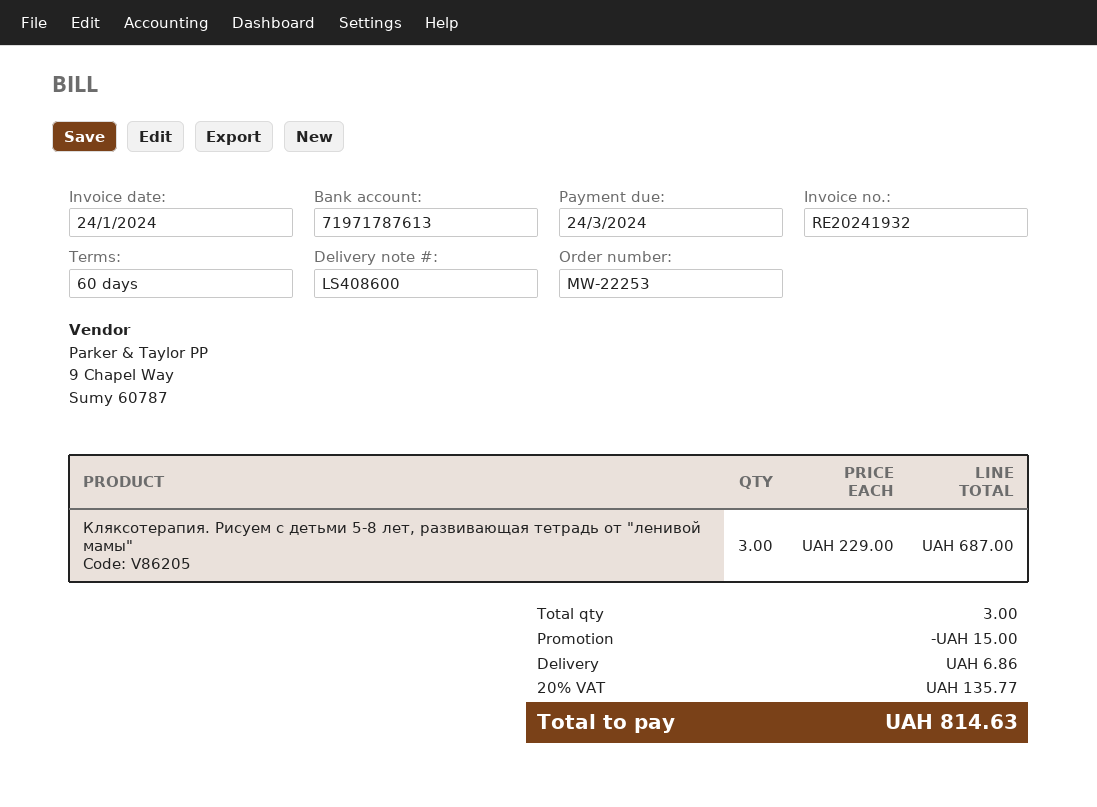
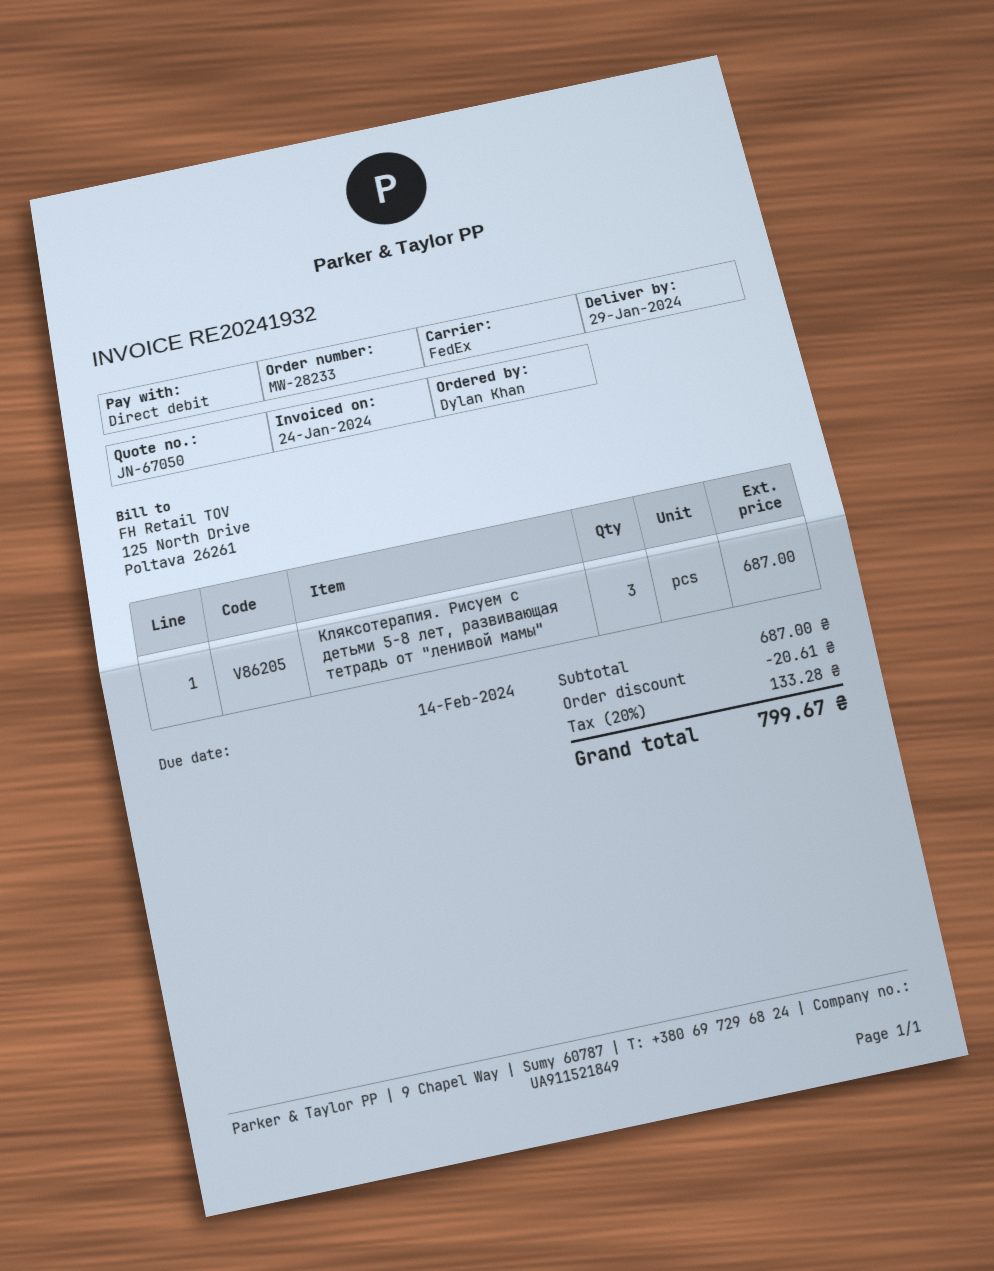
order number: MW-22253 -> MW-28233
due date: 2024-03-24 -> 2024-02-14
discount: 15.00 -> 20.61
shipping: 6.86 -> none
tax: 20% = 135.77 -> 20% = 133.28
total: 814.63 -> 799.67

